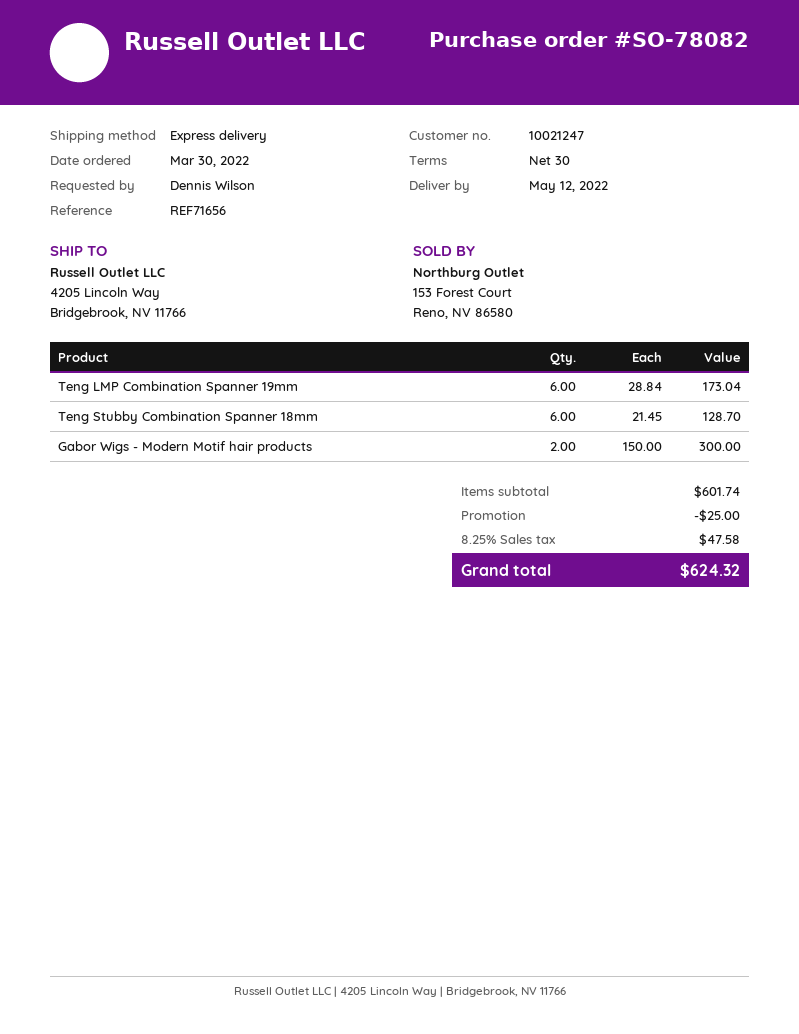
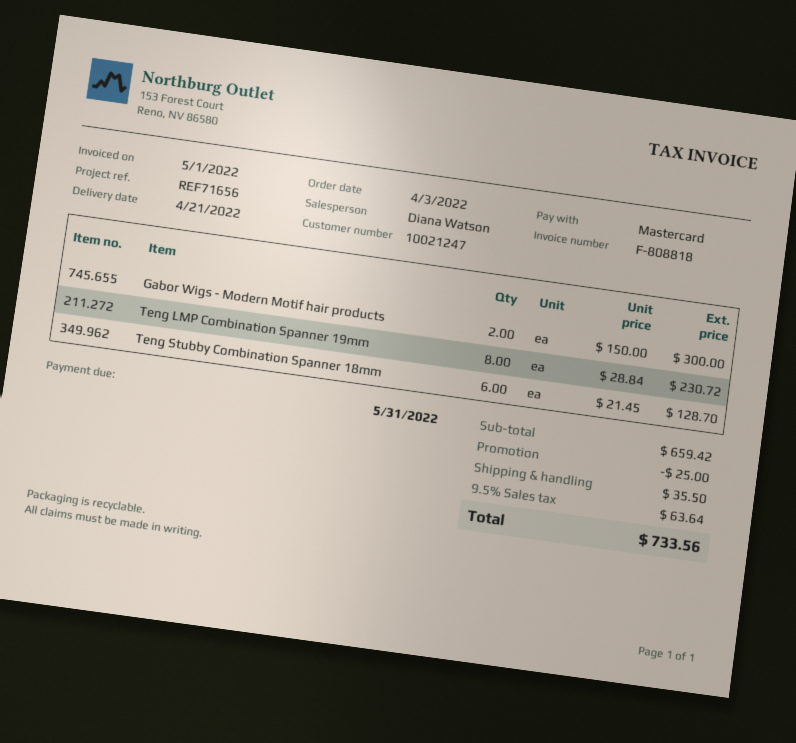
order date: 2022-03-30 -> 2022-04-03
delivery date: 2022-05-12 -> 2022-04-21
Teng LMP Combination Spanner 19mm: 6 x 28.84 = 173.04 -> 8 x 28.84 = 230.72
subtotal: 601.74 -> 659.42
shipping: none -> 35.50
tax: 8.25% = 47.58 -> 9.5% = 63.64
total: 624.32 -> 733.56

